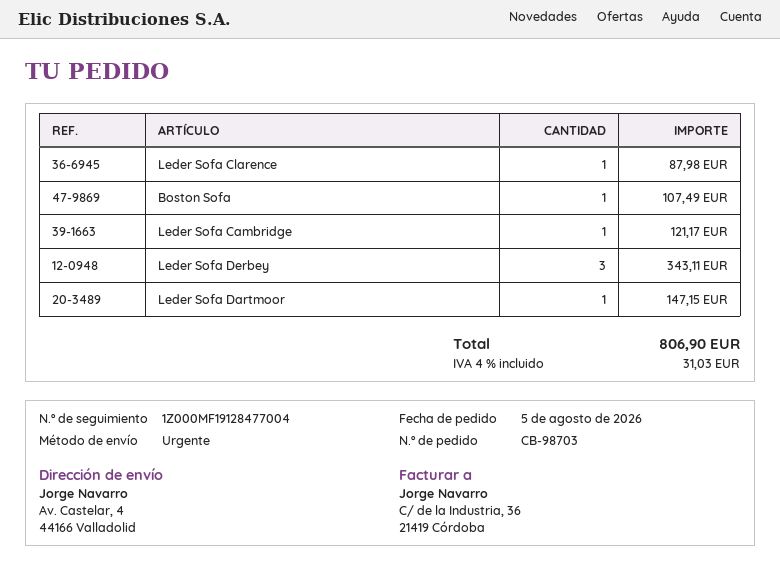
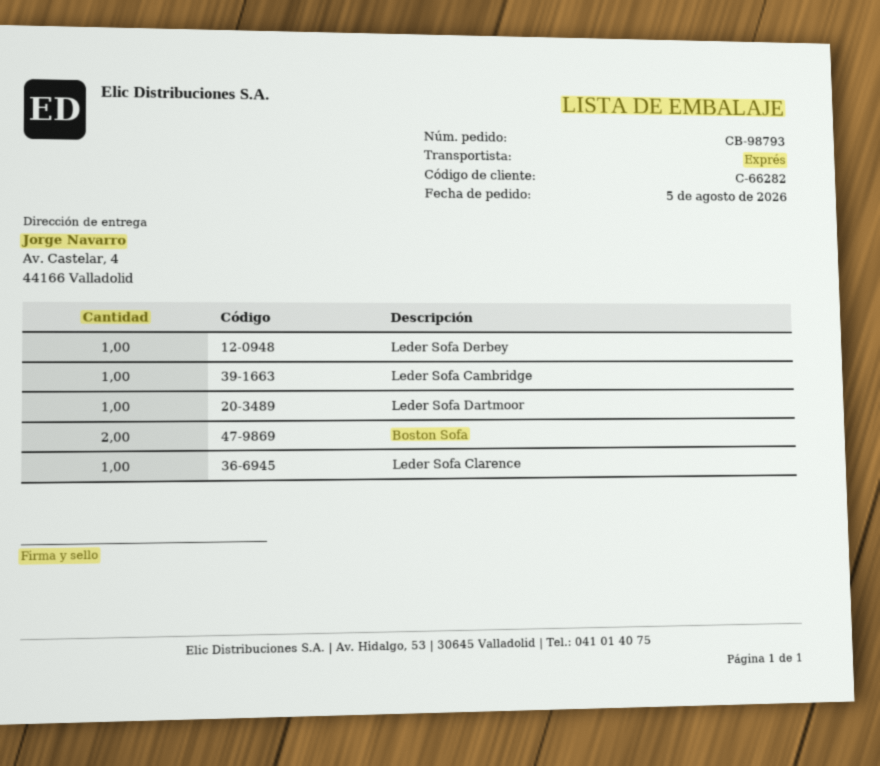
order number: CB-98703 -> CB-98793
Boston Sofa: 1 -> 2
Leder Sofa Derbey: 3 -> 1

